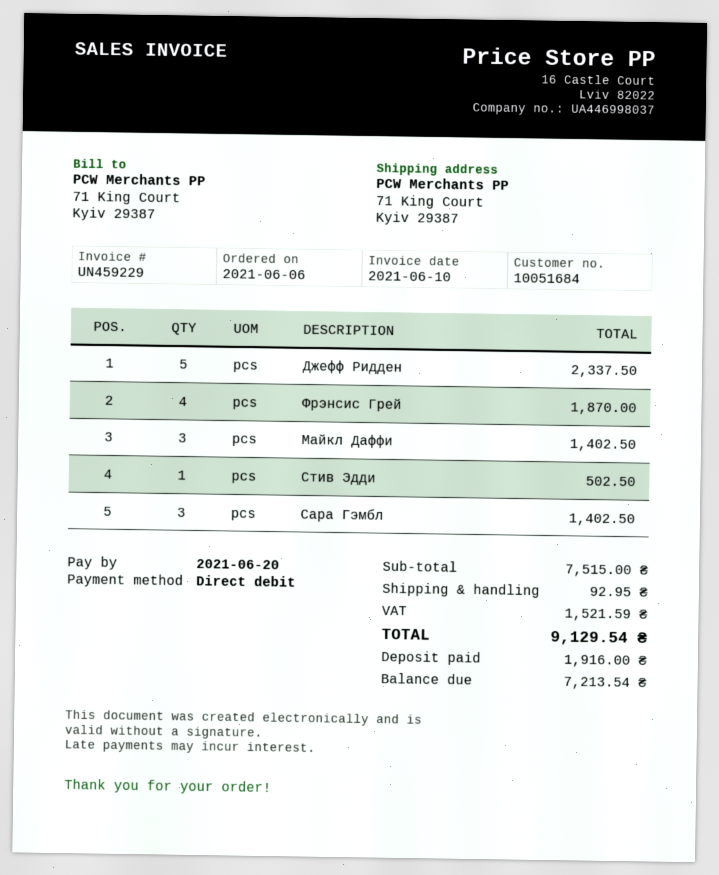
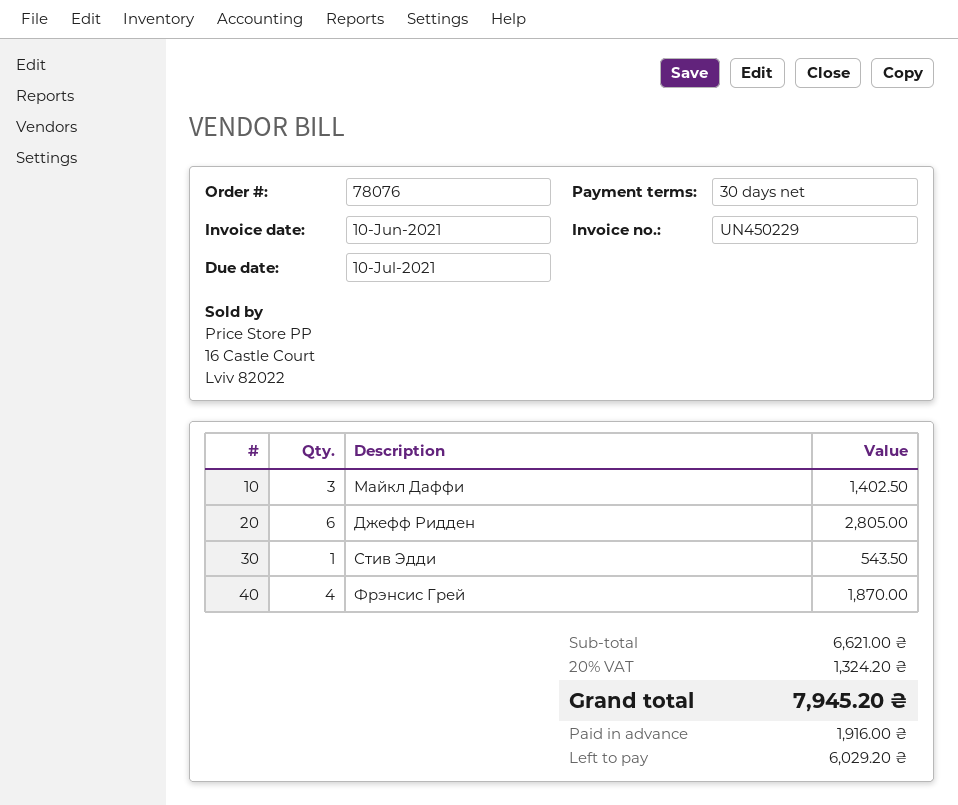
invoice number: UN459229 -> UN450229
due date: 2021-06-20 -> 2021-07-10
Джефф Ридден: 5 for 2337.50 -> 6 for 2805.00
Стив Эдди: 1 for 502.50 -> 1 for 543.50
Сара Гэмбл: 3 for 1402.50 -> none
subtotal: 7515.00 -> 6621.00
shipping: 92.95 -> none
tax: 1521.59 -> 1324.20
total: 9129.54 -> 7945.20
balance: 7213.54 -> 6029.20

